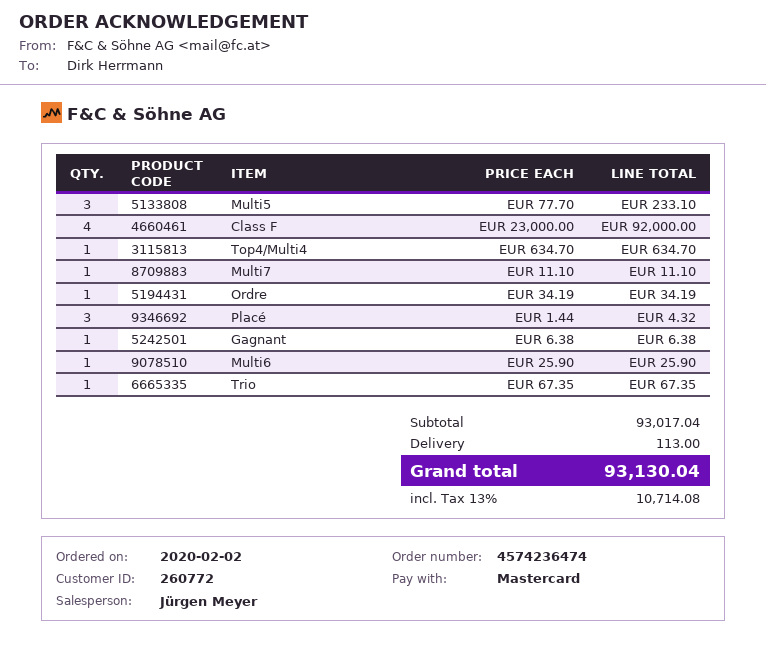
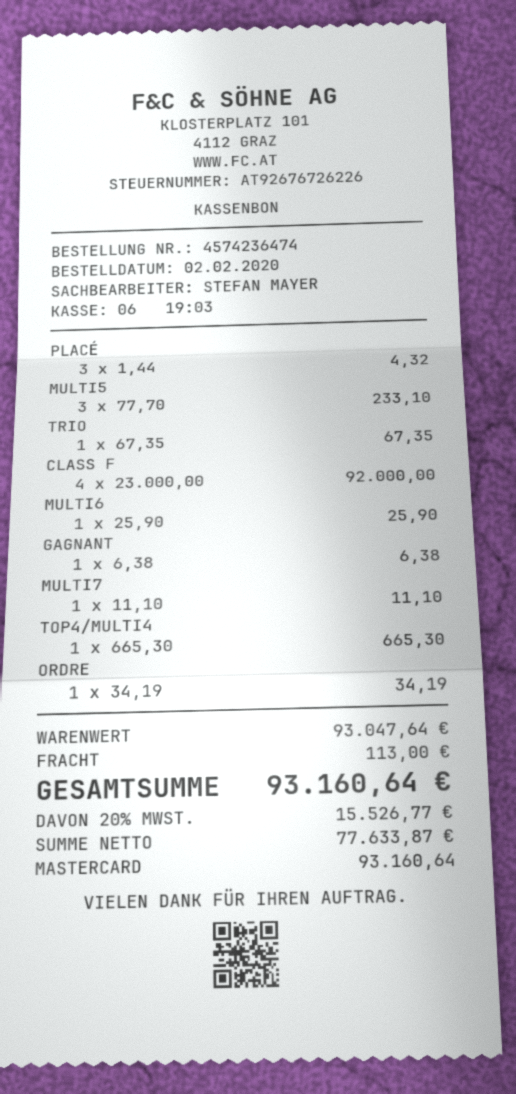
sales rep: Jürgen Meyer -> STEFAN MAYER
Top4/Multi4: 1 x 634.70 = 634.70 -> 1 x 665.30 = 665.30
subtotal: 93017.04 -> 93047.64
tax: 13% = 10714.08 -> 20% = 15526.77
total: 93130.04 -> 93160.64

